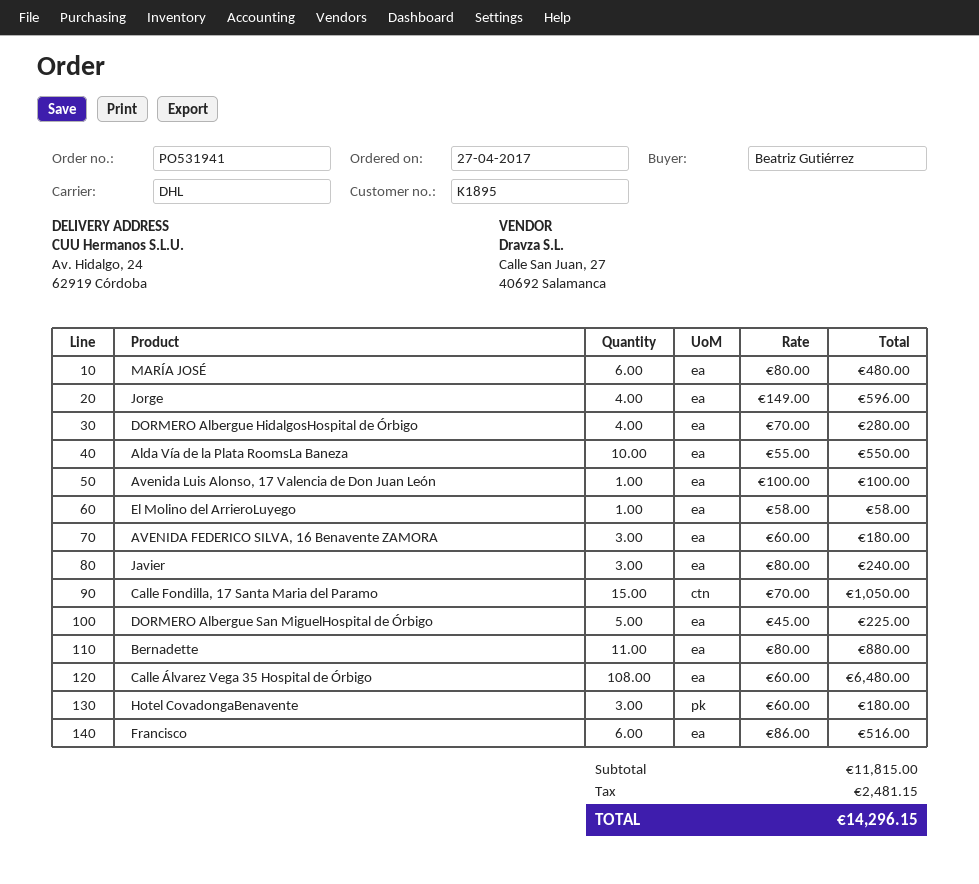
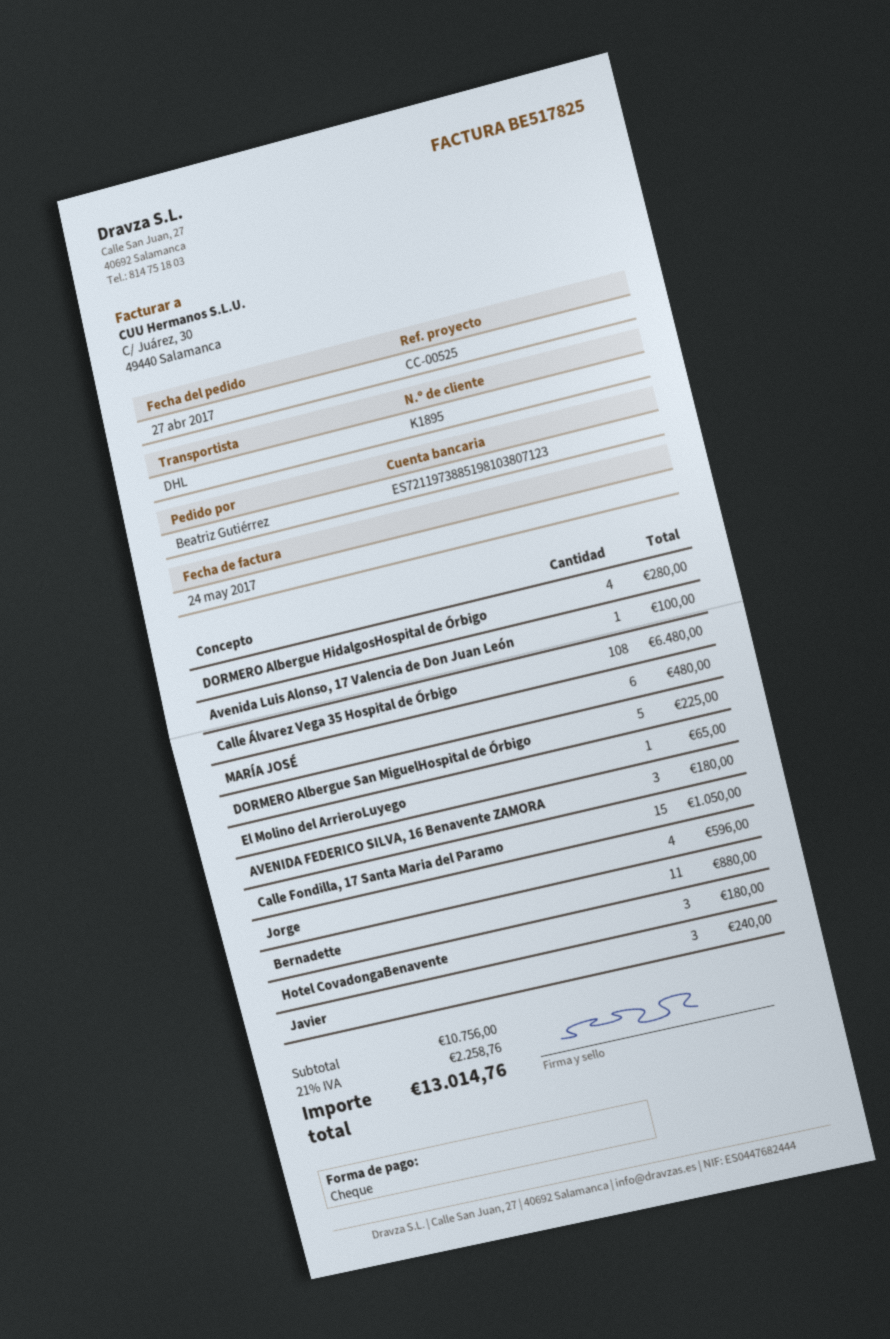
Alda Vía de la Plata RoomsLa Baneza: 10 for 550.00 -> none
El Molino del ArrieroLuyego: 1 for 58.00 -> 1 for 65.00
Francisco: 6 for 516.00 -> none
subtotal: 11815.00 -> 10756.00
tax: 2481.15 -> 2258.76
total: 14296.15 -> 13014.76

